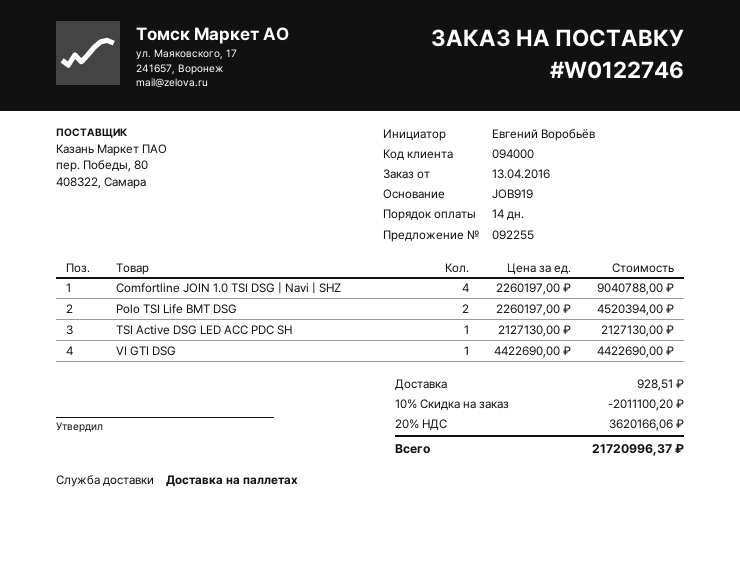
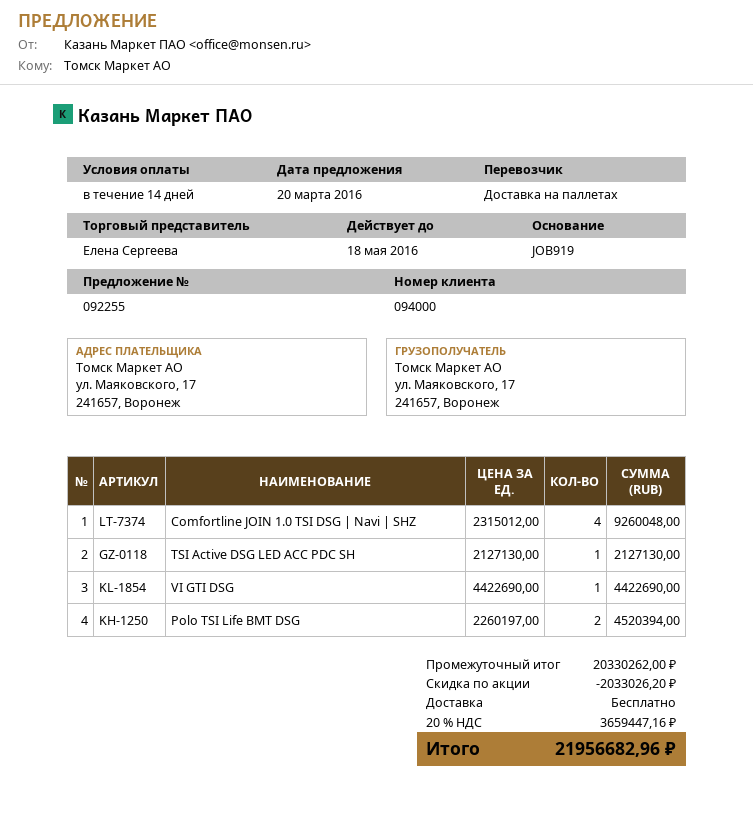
Comfortline JOIN 1.0 TSI DSG | Navi | SHZ: 4 x 2260197.00 = 9040788.00 -> 4 x 2315012.00 = 9260048.00
discount: 2011100.20 -> 2033026.20
shipping: 928.51 -> 0.00
tax: 20% = 3620166.06 -> 20% = 3659447.16
total: 21720996.37 -> 21956682.96

